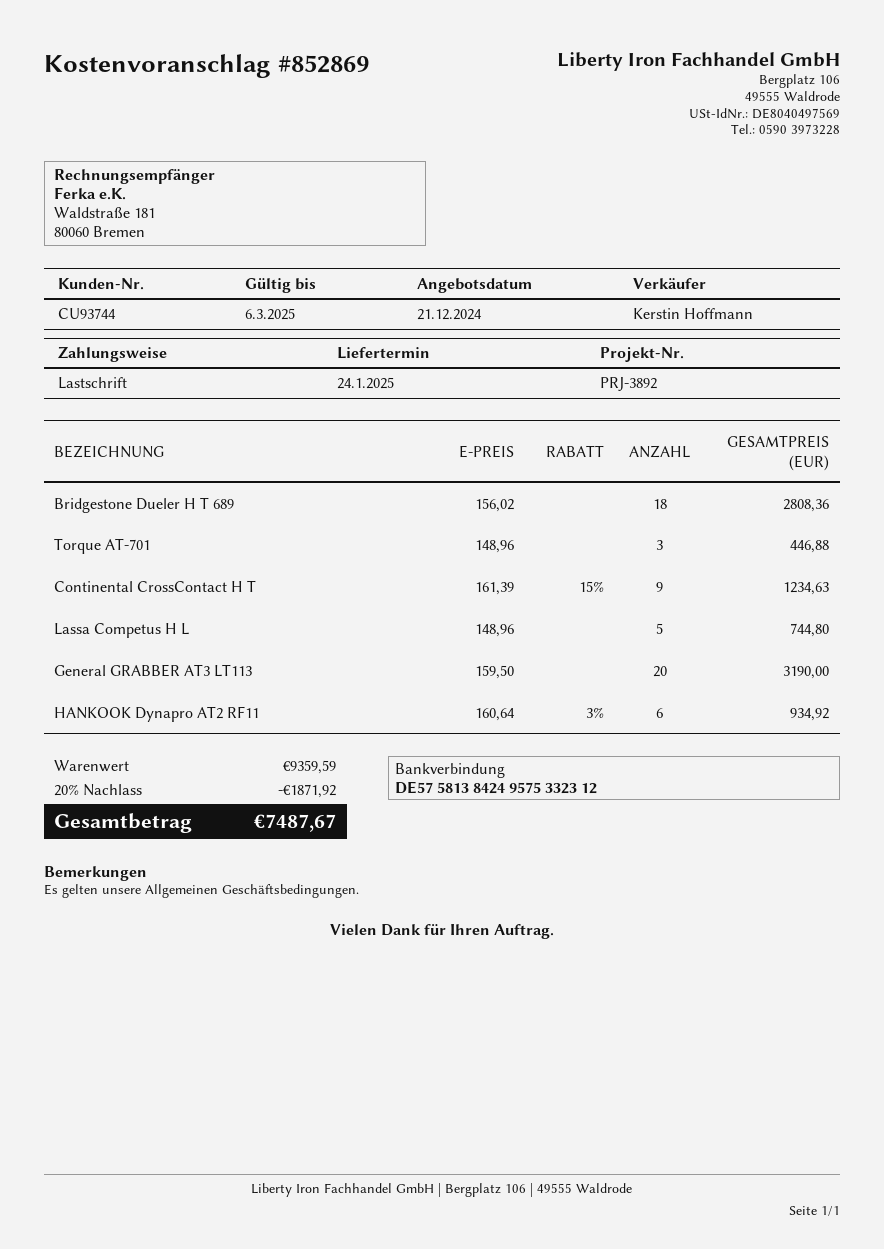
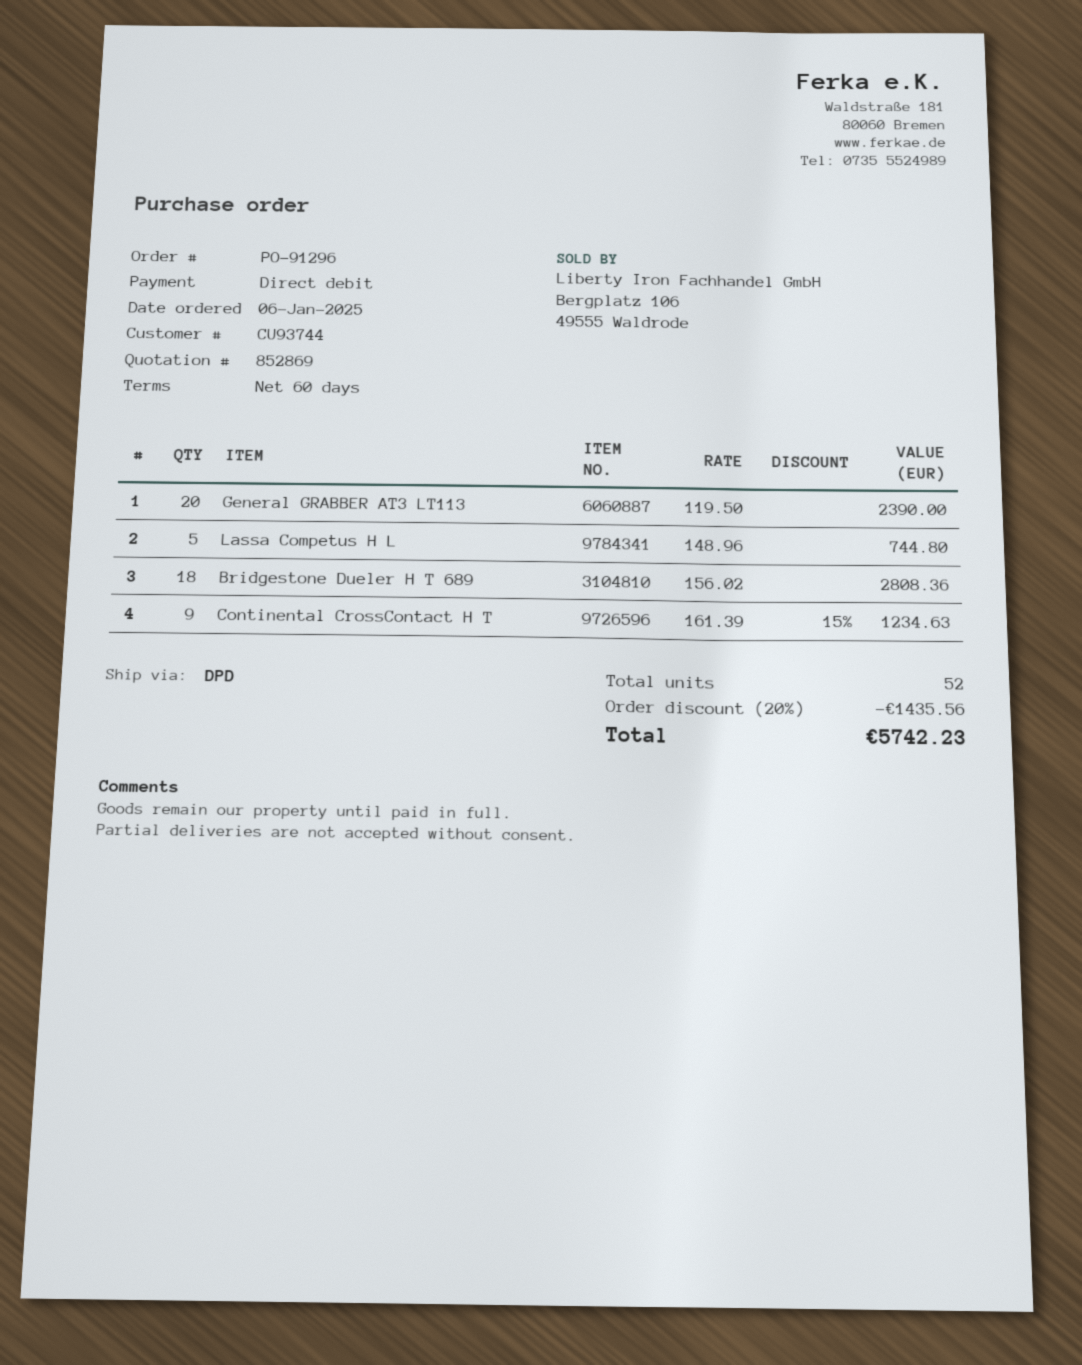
Torque AT-701: 3 x 148.96 = 446.88 -> none
General GRABBER AT3 LT113: 20 x 159.50 = 3190.00 -> 20 x 119.50 = 2390.00
HANKOOK Dynapro AT2 RF11: 6 x 160.64 - 3% = 934.92 -> none
discount: 20% = 1871.92 -> 20% = 1435.56
total: 7487.67 -> 5742.23

